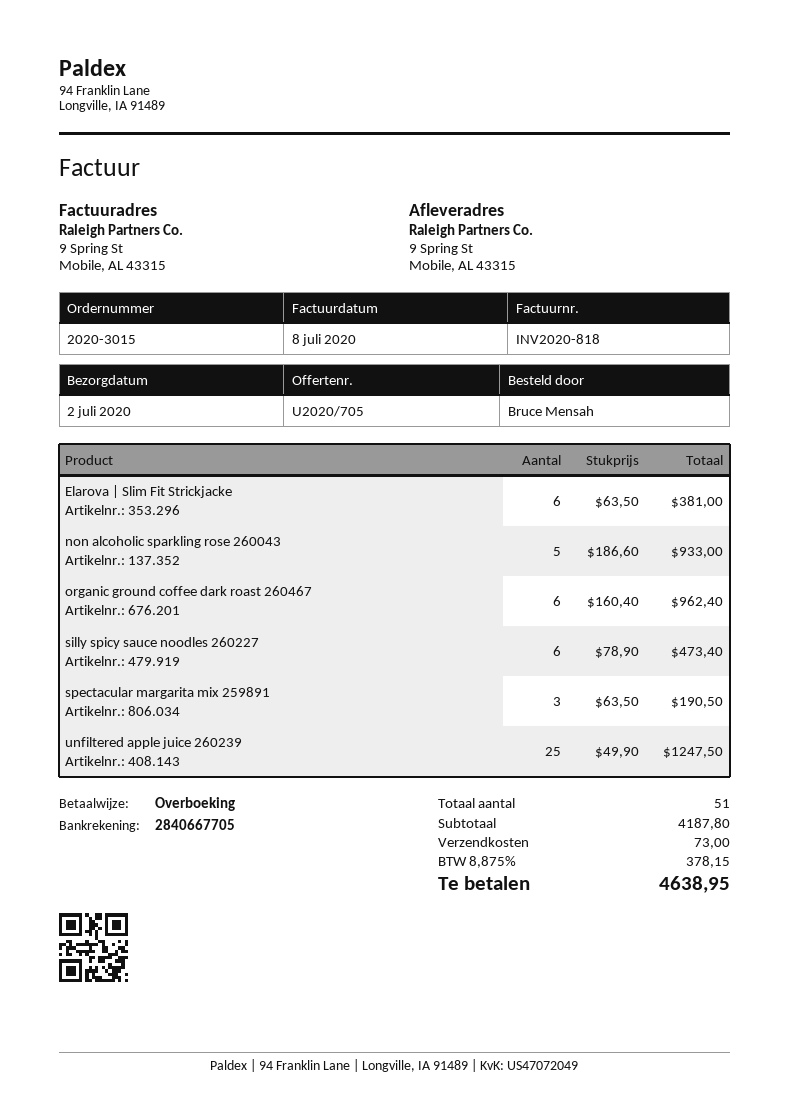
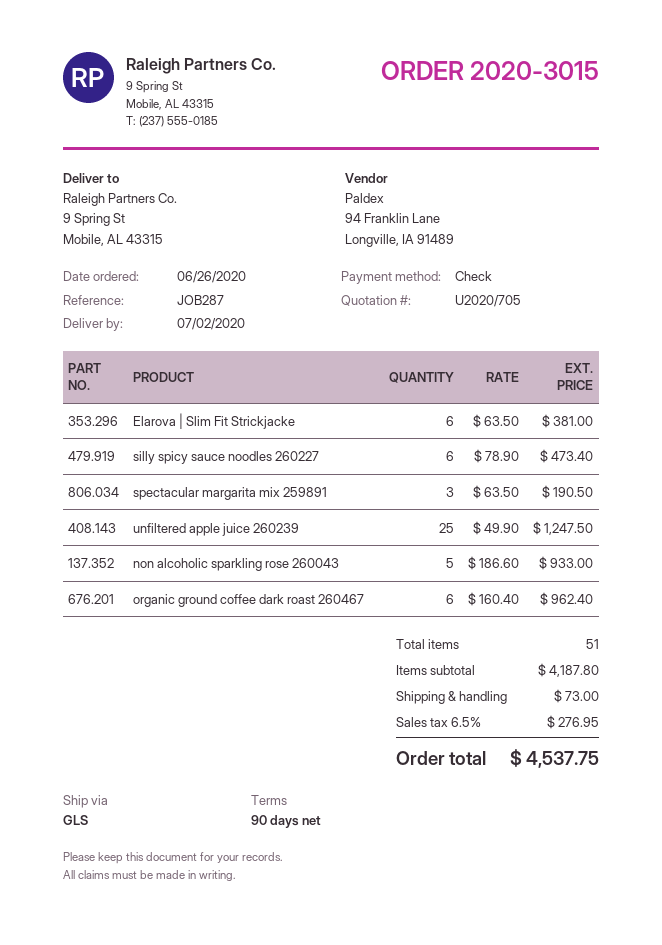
payment method: bank transfer -> cheque
tax: 8.875% = 378.15 -> 6.5% = 276.95
total: 4638.95 -> 4537.75

